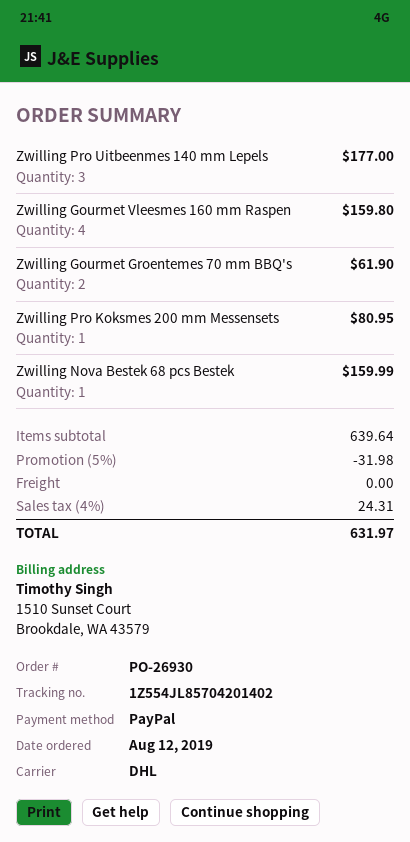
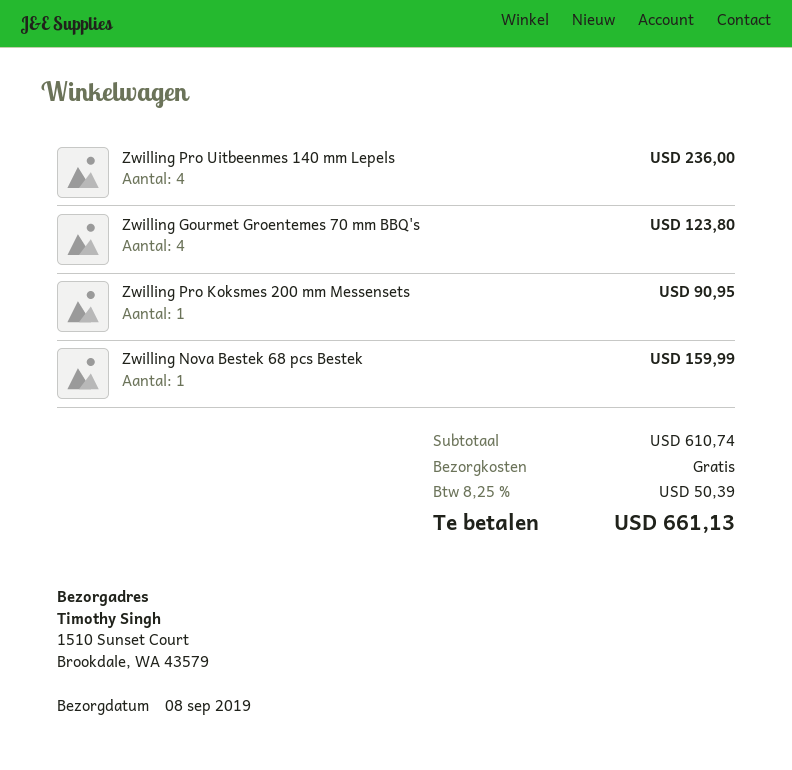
Zwilling Pro Uitbeenmes 140 mm Lepels: 3 for 177.00 -> 4 for 236.00
Zwilling Gourmet Vleesmes 160 mm Raspen: 4 for 159.80 -> none
Zwilling Gourmet Groentemes 70 mm BBQ's: 2 for 61.90 -> 4 for 123.80
Zwilling Pro Koksmes 200 mm Messensets: 1 for 80.95 -> 1 for 90.95
subtotal: 639.64 -> 610.74
discount: 5% = 31.98 -> none
tax: 4% = 24.31 -> 8.25% = 50.39
total: 631.97 -> 661.13

